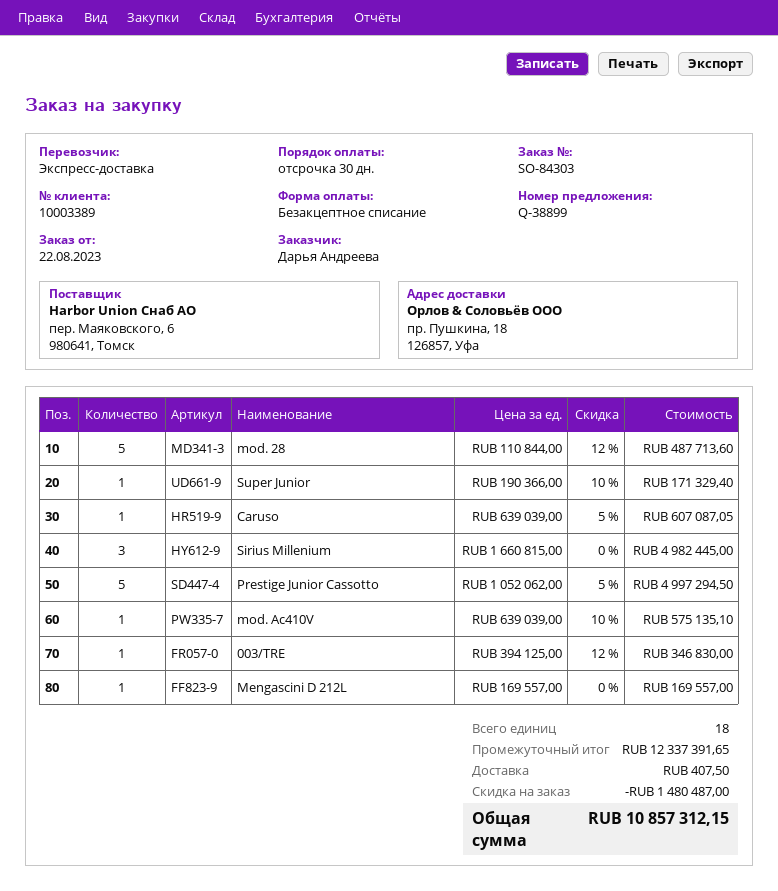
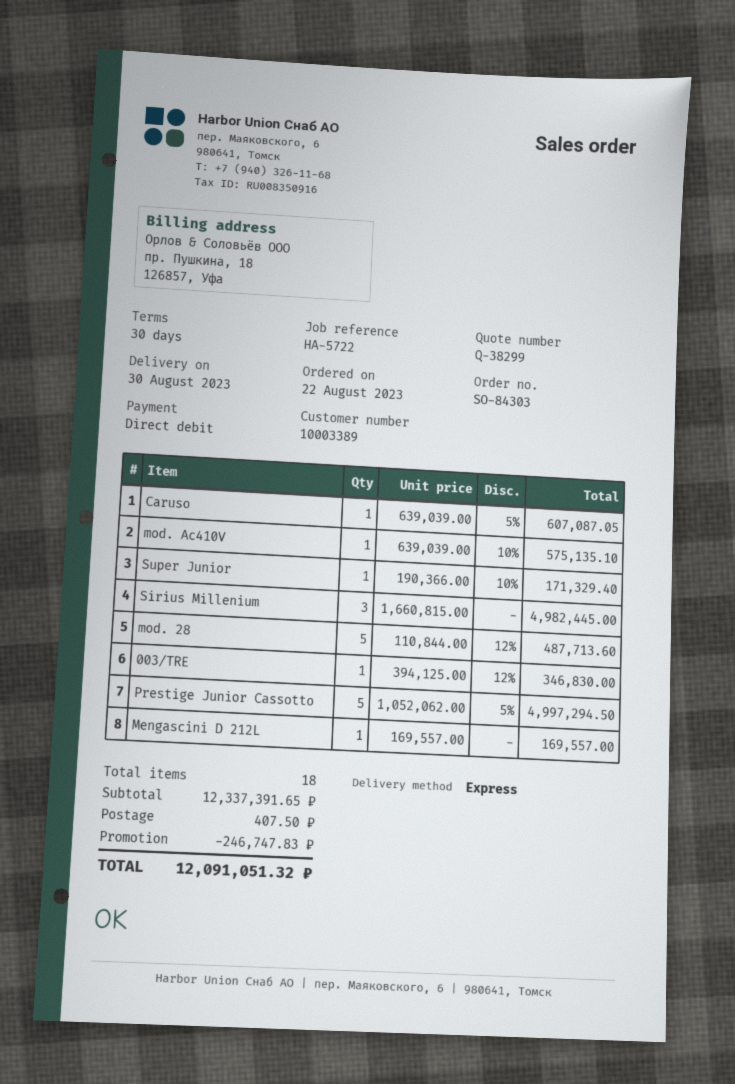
quote number: Q-38899 -> Q-38299
discount: 1480487.00 -> 246747.83
total: 10857312.15 -> 12091051.32

